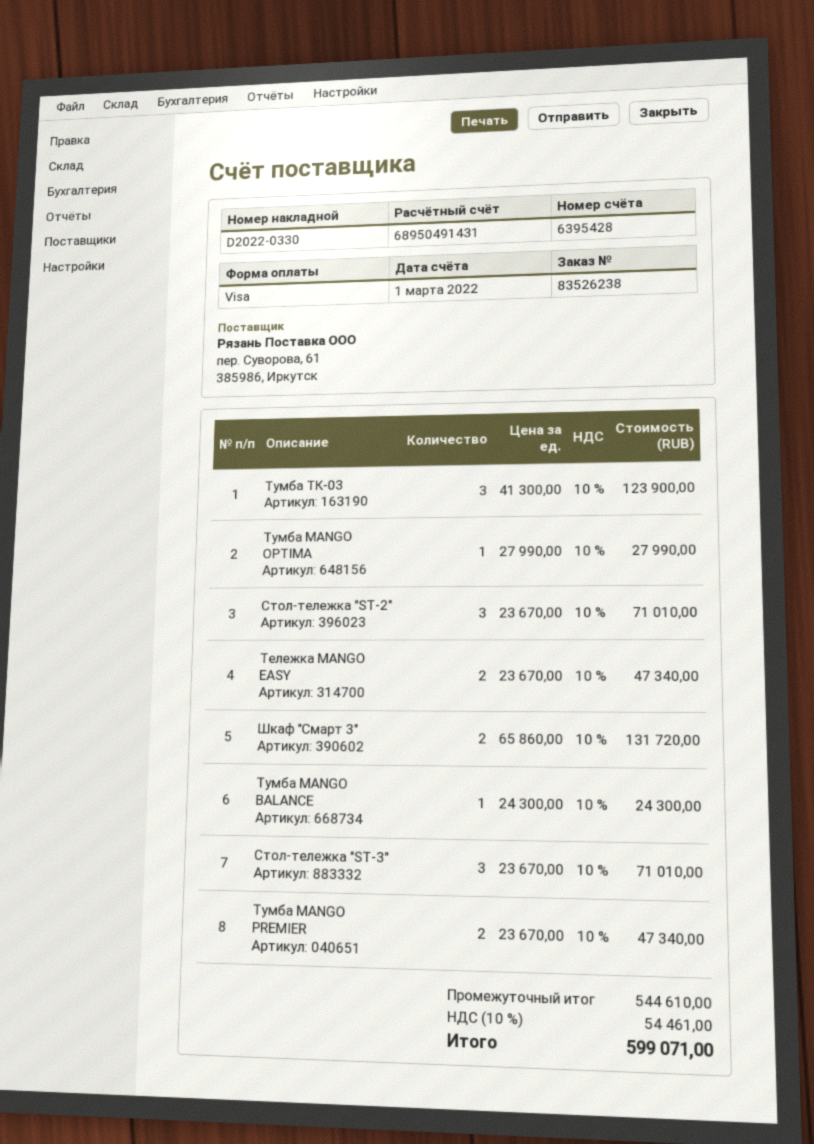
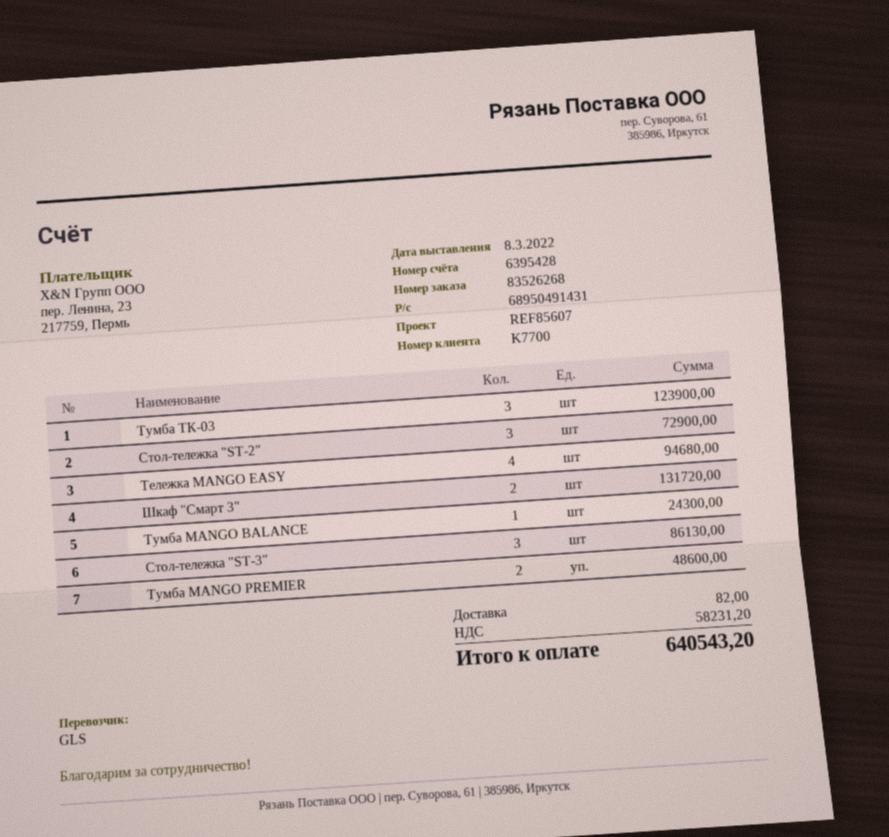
order number: 83526238 -> 83526268
invoice date: 2022-03-01 -> 2022-03-08
Тумба MANGO OPTIMA: 1 for 27990.00 -> none
Стол-тележка "ST-2": 3 for 71010.00 -> 3 for 72900.00
Тележка MANGO EASY: 2 for 47340.00 -> 4 for 94680.00
Стол-тележка "ST-3": 3 for 71010.00 -> 3 for 86130.00
Тумба MANGO PREMIER: 2 for 47340.00 -> 2 for 48600.00
shipping: none -> 82.00
tax: 54461.00 -> 58231.20
total: 599071.00 -> 640543.20

